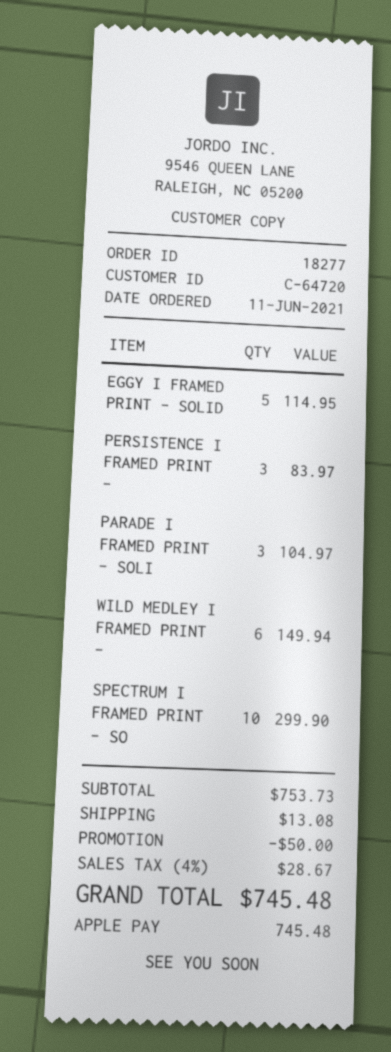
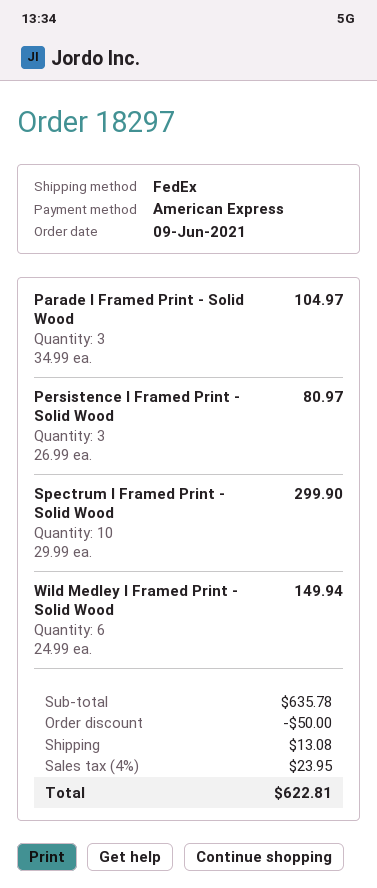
order number: 18277 -> 18297
order date: 2021-06-11 -> 2021-06-09
payment method: Apple Pay -> American Express
EGGY I FRAMED PRINT - SOLID: 5 for 114.95 -> none
PERSISTENCE I FRAMED PRINT -: 3 for 83.97 -> 3 for 80.97
subtotal: 753.73 -> 635.78
tax: 4% = 28.67 -> 4% = 23.95
total: 745.48 -> 622.81

